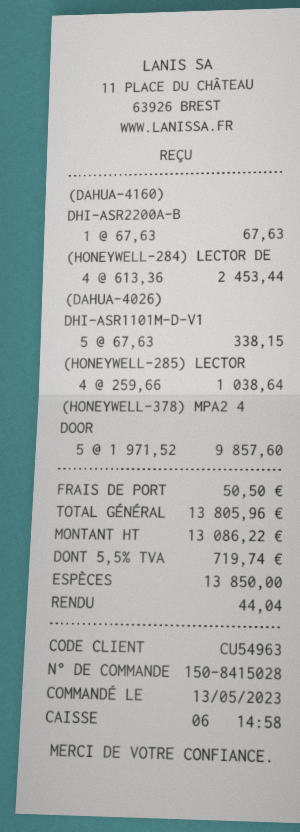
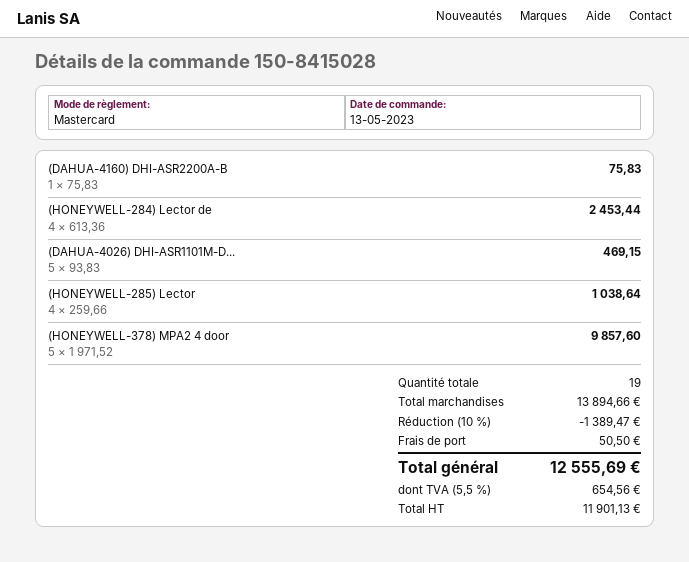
payment method: cash -> Mastercard
(DAHUA-4160) DHI-ASR2200A-B: 1 x 67.63 = 67.63 -> 1 x 75.83 = 75.83
(DAHUA-4026) DHI-ASR1101M-D-V1: 5 x 67.63 = 338.15 -> 5 x 93.83 = 469.15
discount: none -> 10% = 1389.47
net: 13086.22 -> 11901.13
tax: 5.5% = 719.74 -> 5.5% = 654.56
total: 13805.96 -> 12555.69

